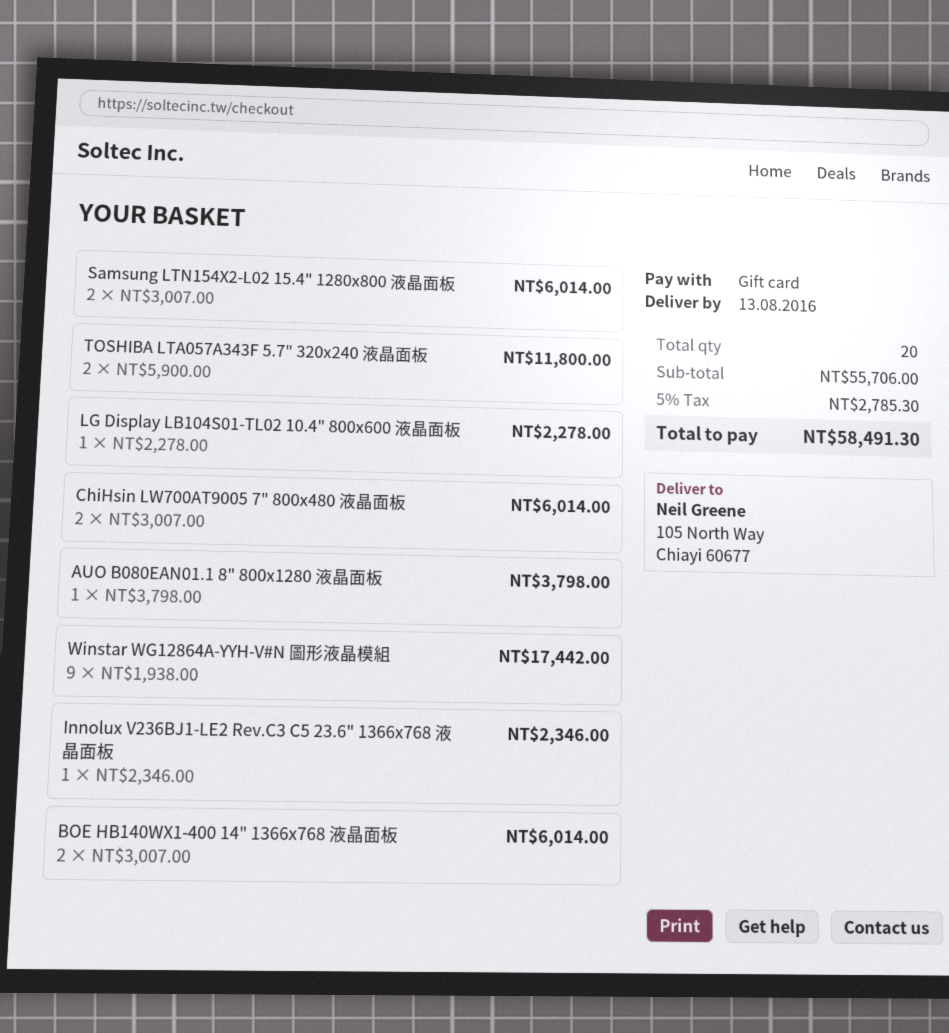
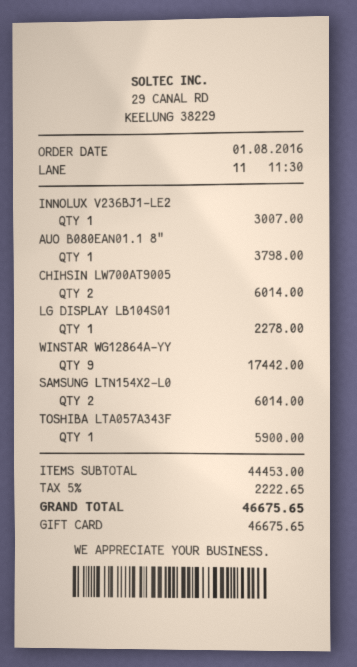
TOSHIBA LTA057A343F 5.7" 320x240 液晶面板: 2 for 11800.00 -> 1 for 5900.00
Innolux V236BJ1-LE2 Rev.C3 C5 23.6" 1366x768 液晶面板: 1 for 2346.00 -> 1 for 3007.00
BOE HB140WX1-400 14" 1366x768 液晶面板: 2 for 6014.00 -> none
subtotal: 55706.00 -> 44453.00
tax: 5% = 2785.30 -> 5% = 2222.65
total: 58491.30 -> 46675.65

